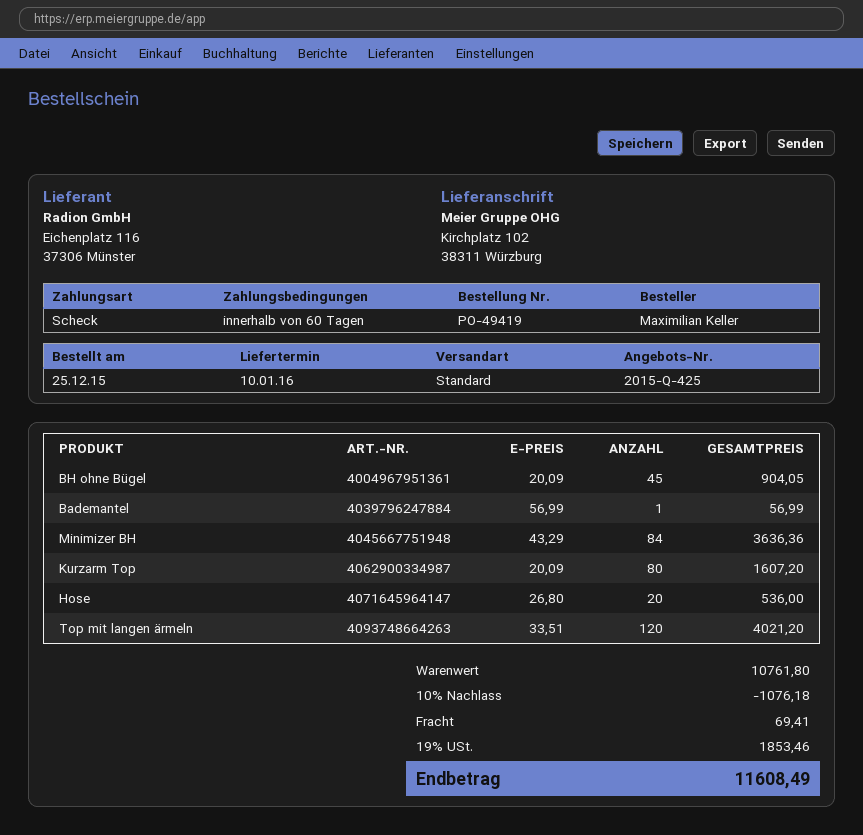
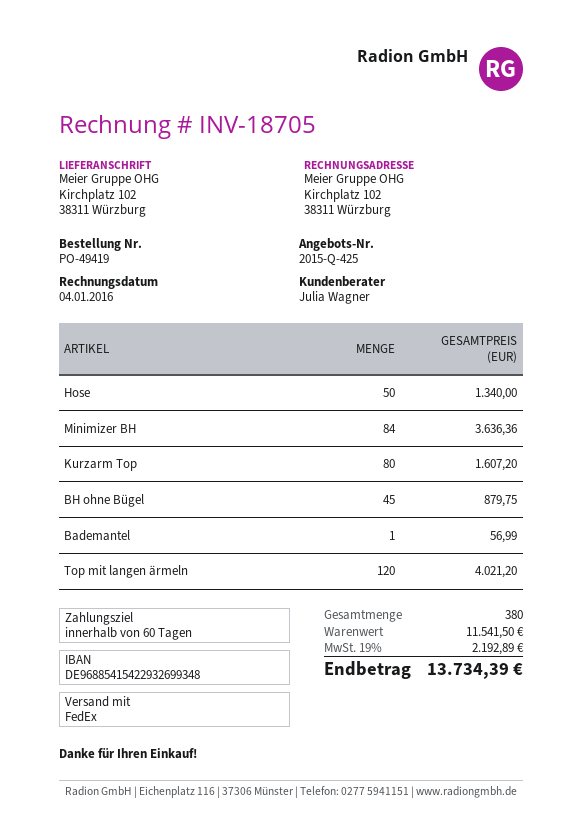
shipping method: standard -> FedEx
BH ohne Bügel: 45 for 904.05 -> 45 for 879.75
Hose: 20 for 536.00 -> 50 for 1340.00
subtotal: 10761.80 -> 11541.50
discount: 10% = 1076.18 -> none
shipping: 69.41 -> none
tax: 19% = 1853.46 -> 19% = 2192.89
total: 11608.49 -> 13734.39

